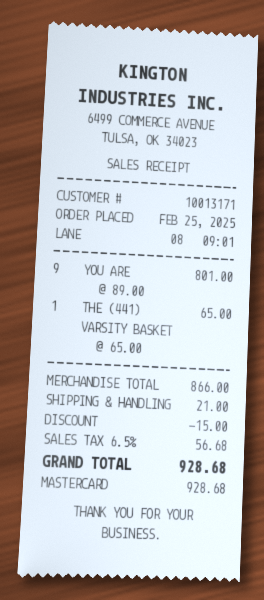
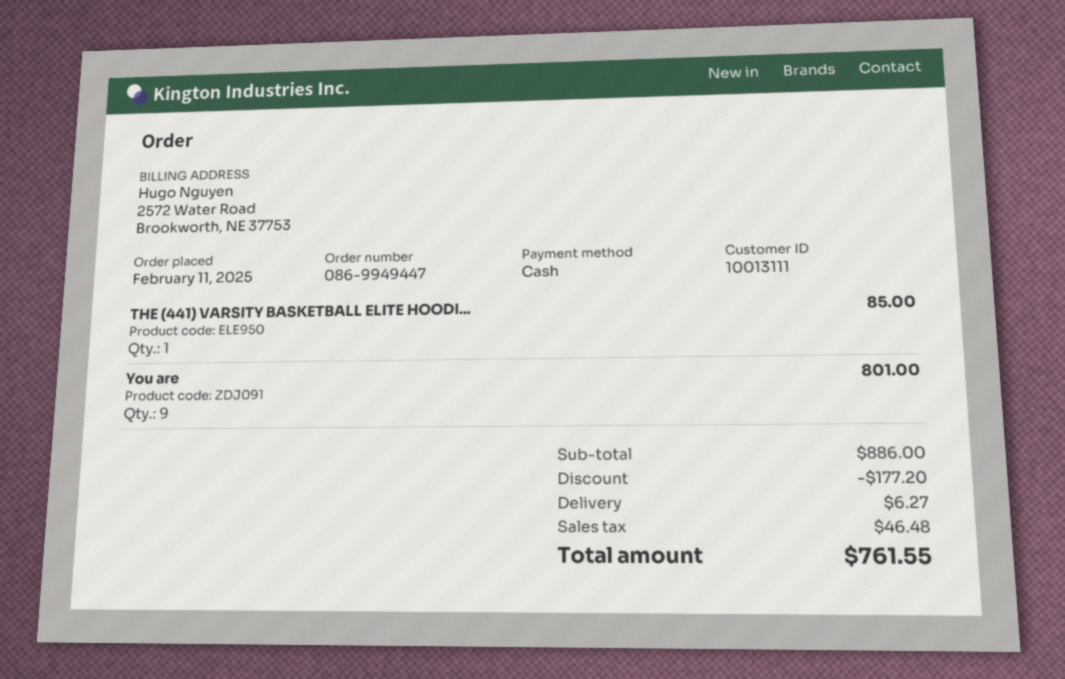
order date: 2025-02-25 -> 2025-02-11
customer number: 10013171 -> 10013111
payment method: Mastercard -> cash
THE (441) VARSITY BASKET: 1 for 65.00 -> 1 for 85.00
subtotal: 866.00 -> 886.00
discount: 15.00 -> 177.20
shipping: 21.00 -> 6.27
tax: 56.68 -> 46.48
total: 928.68 -> 761.55

